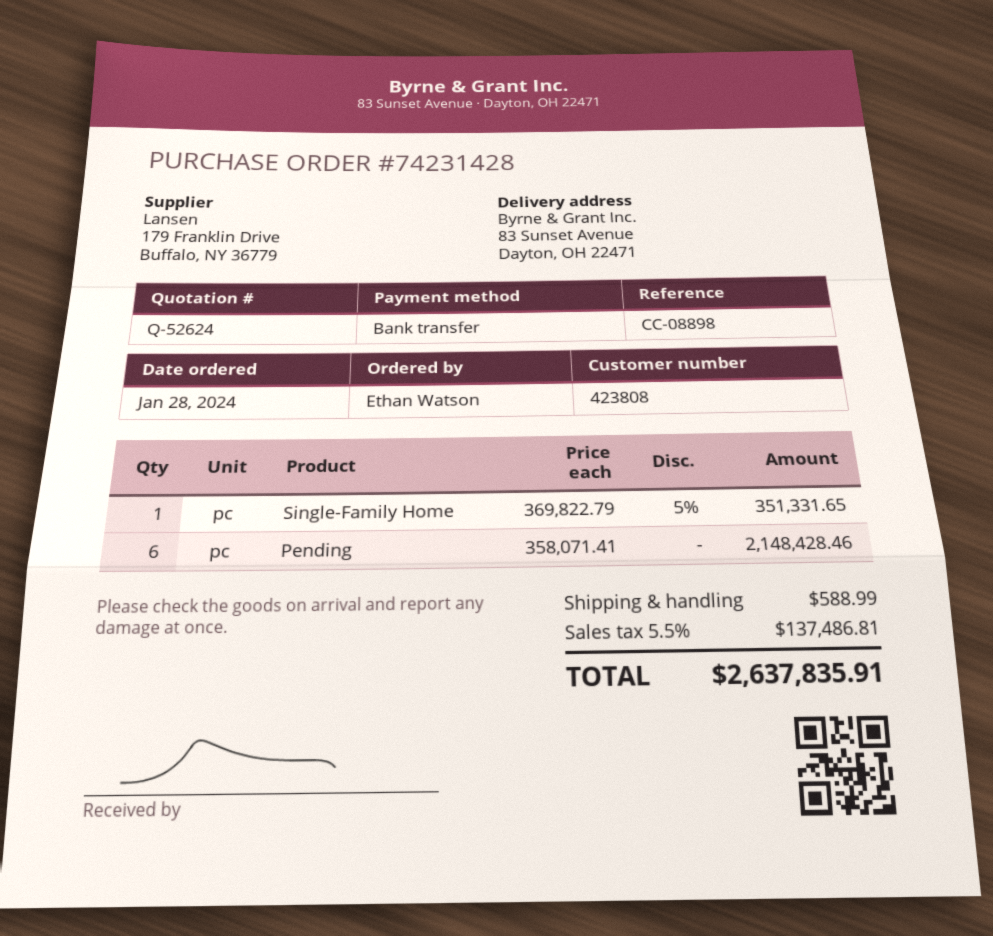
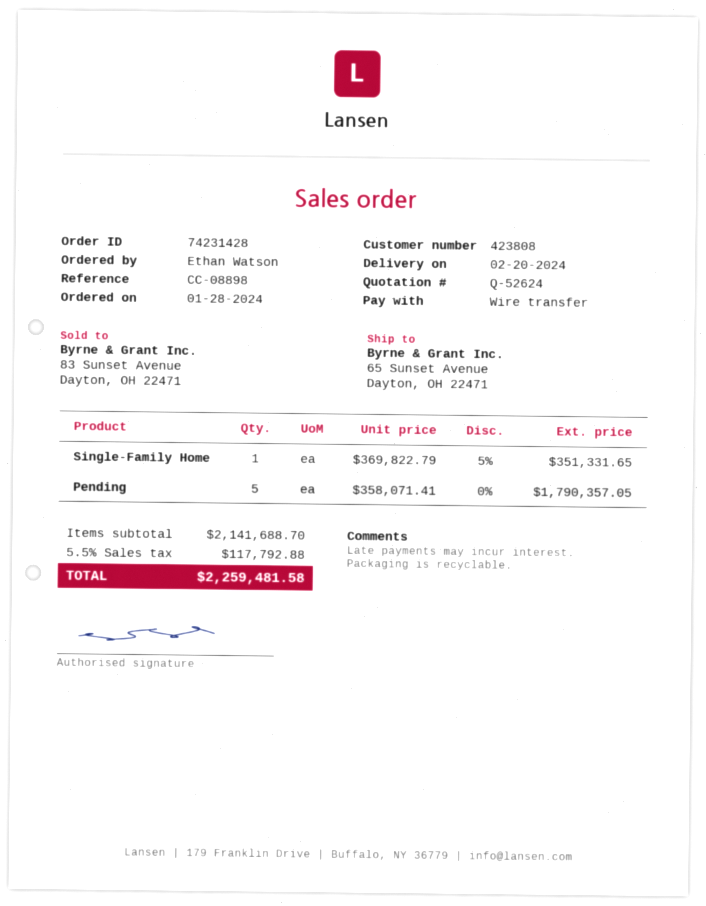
ship to: 83 Sunset Avenue, Dayton, OH 22471 -> 65 Sunset Avenue, Dayton, OH 22471
Pending: 6 x 358071.41 = 2148428.46 -> 5 x 358071.41 = 1790357.05
shipping: 588.99 -> none
tax: 5.5% = 137486.81 -> 5.5% = 117792.88
total: 2637835.91 -> 2259481.58

